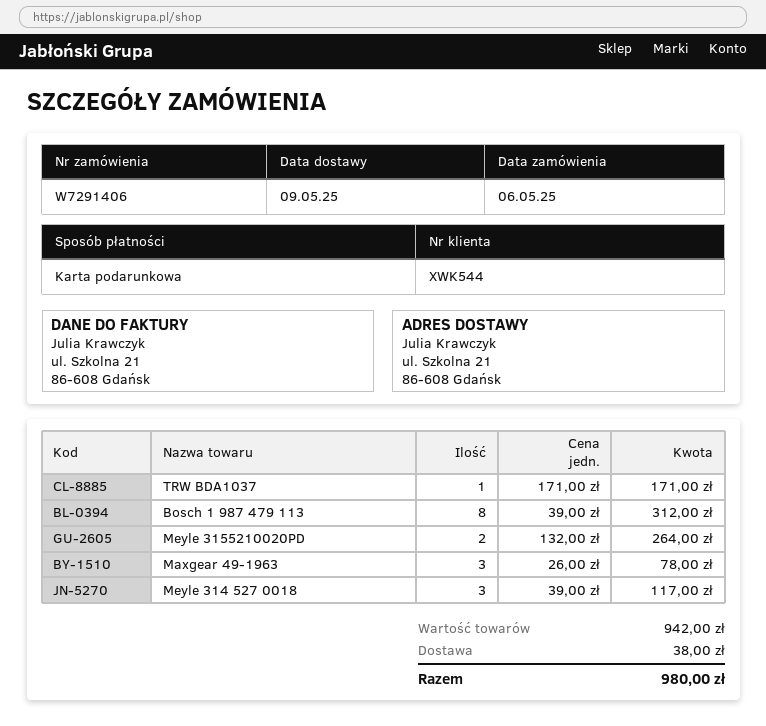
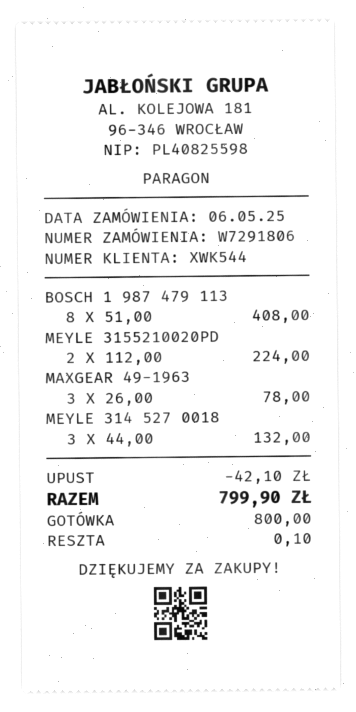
order number: W7291406 -> W7291806
payment method: gift card -> cash
TRW BDA1037: 1 x 171.00 = 171.00 -> none
Bosch 1 987 479 113: 8 x 39.00 = 312.00 -> 8 x 51.00 = 408.00
Meyle 3155210020PD: 2 x 132.00 = 264.00 -> 2 x 112.00 = 224.00
Meyle 314 527 0018: 3 x 39.00 = 117.00 -> 3 x 44.00 = 132.00
discount: none -> 42.10
shipping: 38.00 -> none
total: 980.00 -> 799.90

